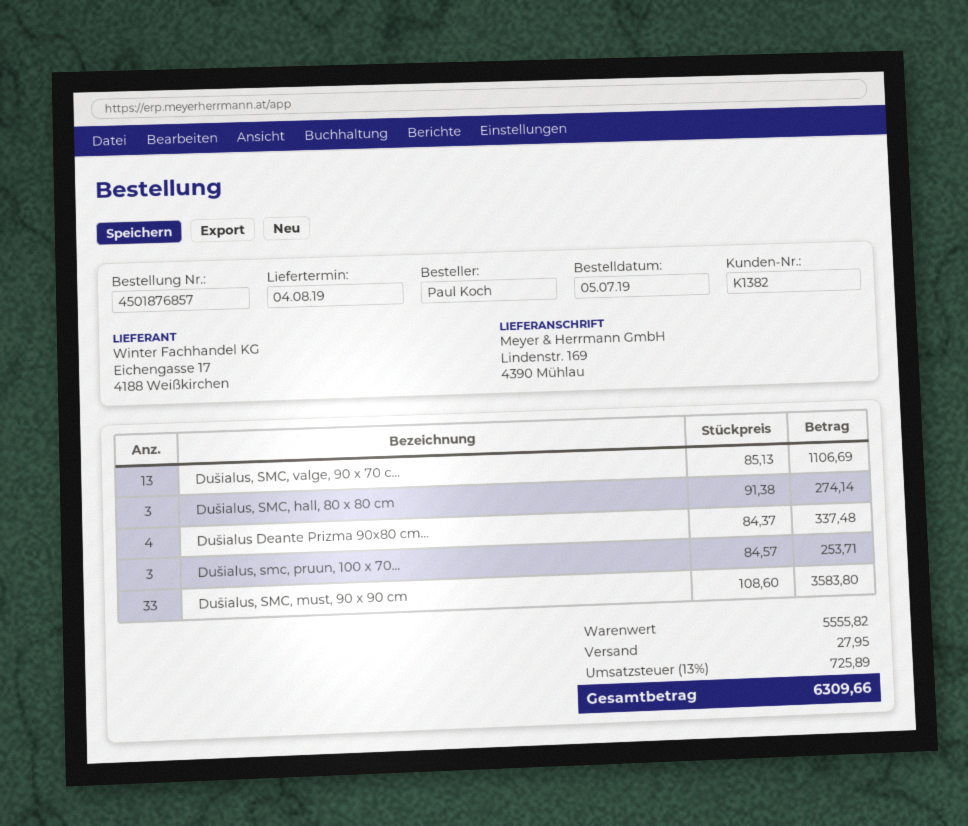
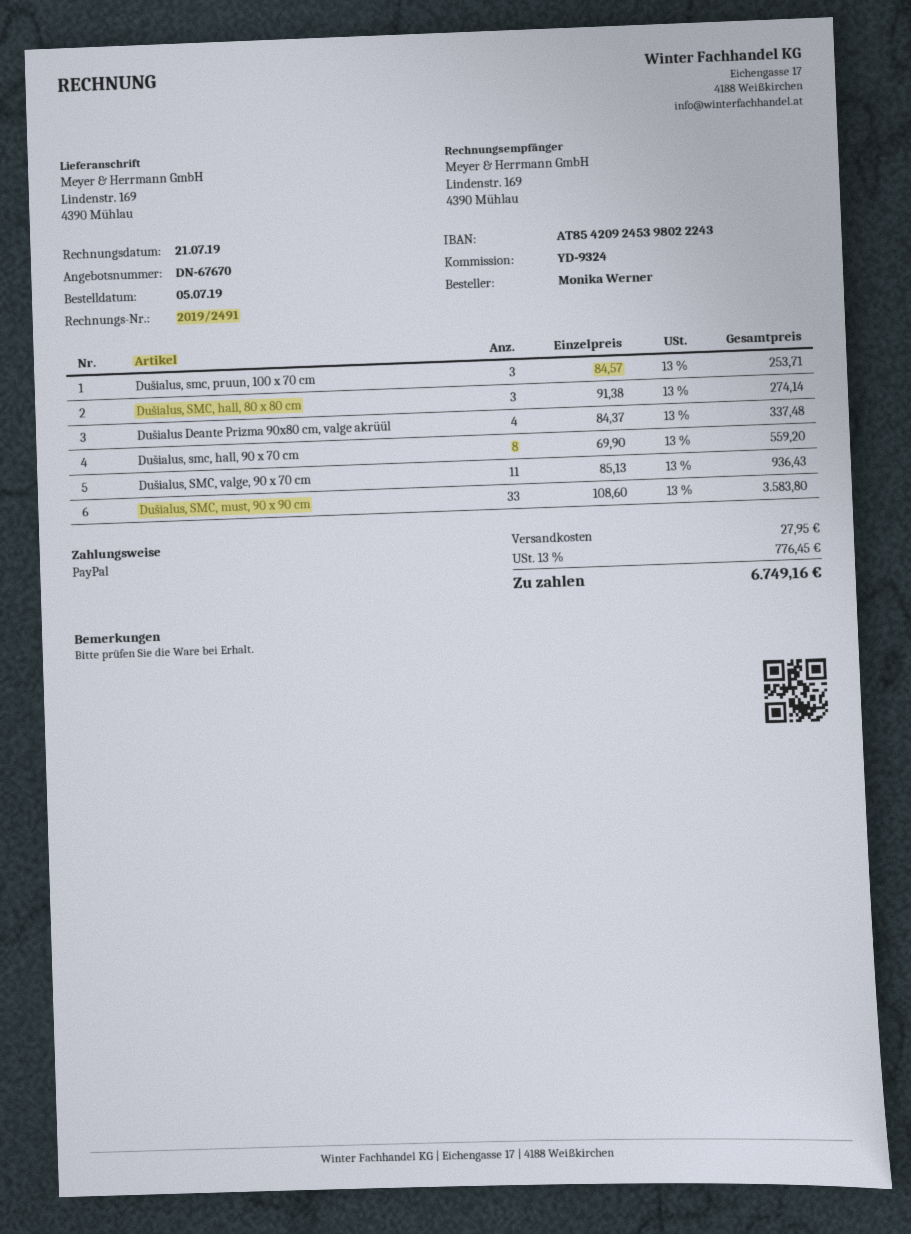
ordered by: Paul Koch -> Monika Werner
Dušialus, SMC, valge, 90 x 70 c...: 13 x 85.13 = 1106.69 -> 11 x 85.13 = 936.43
Dušialus, smc, hall, 90 x 70 cm: none -> 8 x 69.90 = 559.20
tax: 13% = 725.89 -> 13% = 776.45
total: 6309.66 -> 6749.16

